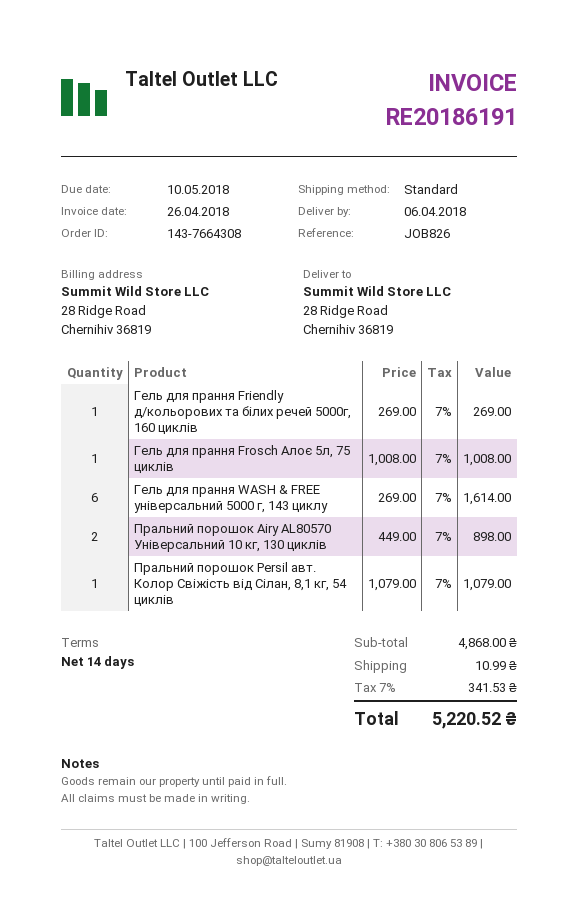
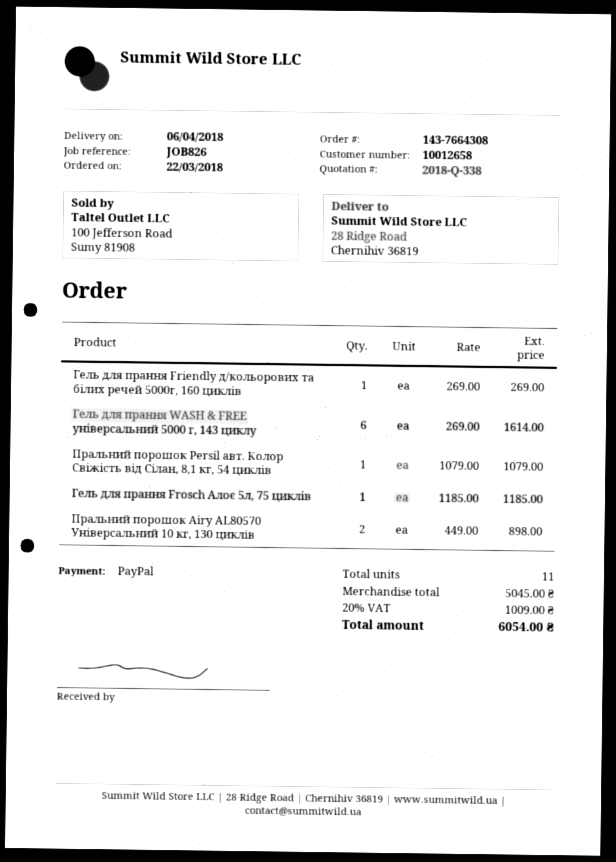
Гель для прання Frosch Алоє 5л, 75 циклів: 1 x 1008.00 = 1008.00 -> 1 x 1185.00 = 1185.00
subtotal: 4868.00 -> 5045.00
shipping: 10.99 -> none
tax: 7% = 341.53 -> 20% = 1009.00
total: 5220.52 -> 6054.00

